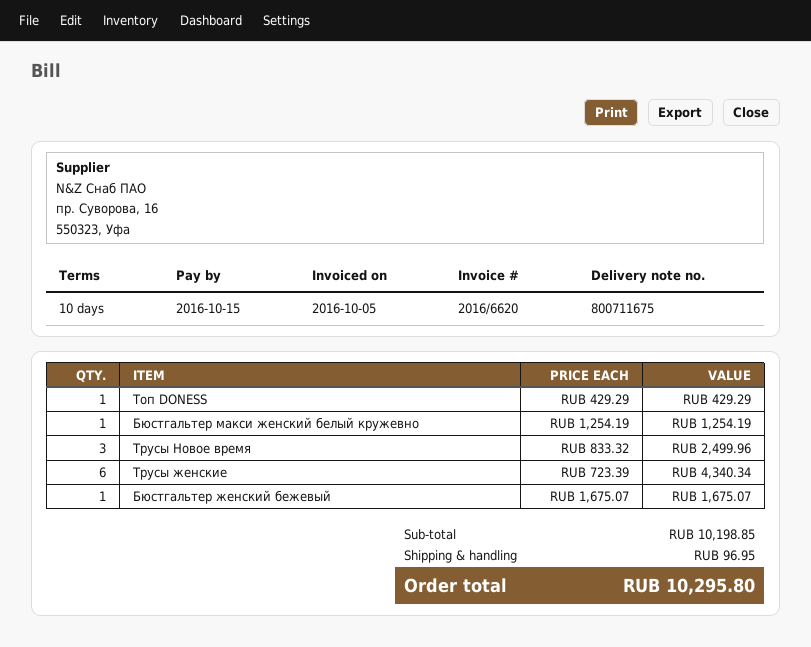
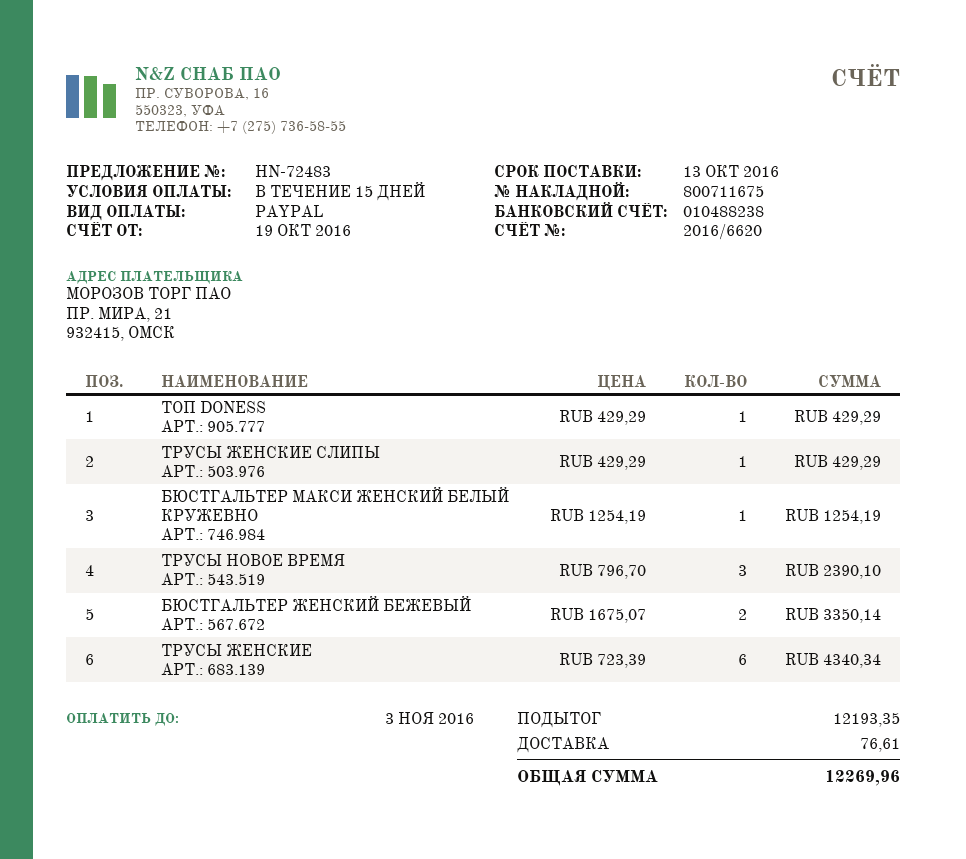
invoice date: 2016-10-05 -> 2016-10-19
payment terms: 10 days -> 15 days
due date: 2016-10-15 -> 2016-11-03
Трусы Новое время: 3 x 833.32 = 2499.96 -> 3 x 796.70 = 2390.10
Бюстгальтер женский бежевый: 1 x 1675.07 = 1675.07 -> 2 x 1675.07 = 3350.14
ТРУСЫ ЖЕНСКИЕ СЛИПЫ: none -> 1 x 429.29 = 429.29
subtotal: 10198.85 -> 12193.35
shipping: 96.95 -> 76.61
total: 10295.80 -> 12269.96

